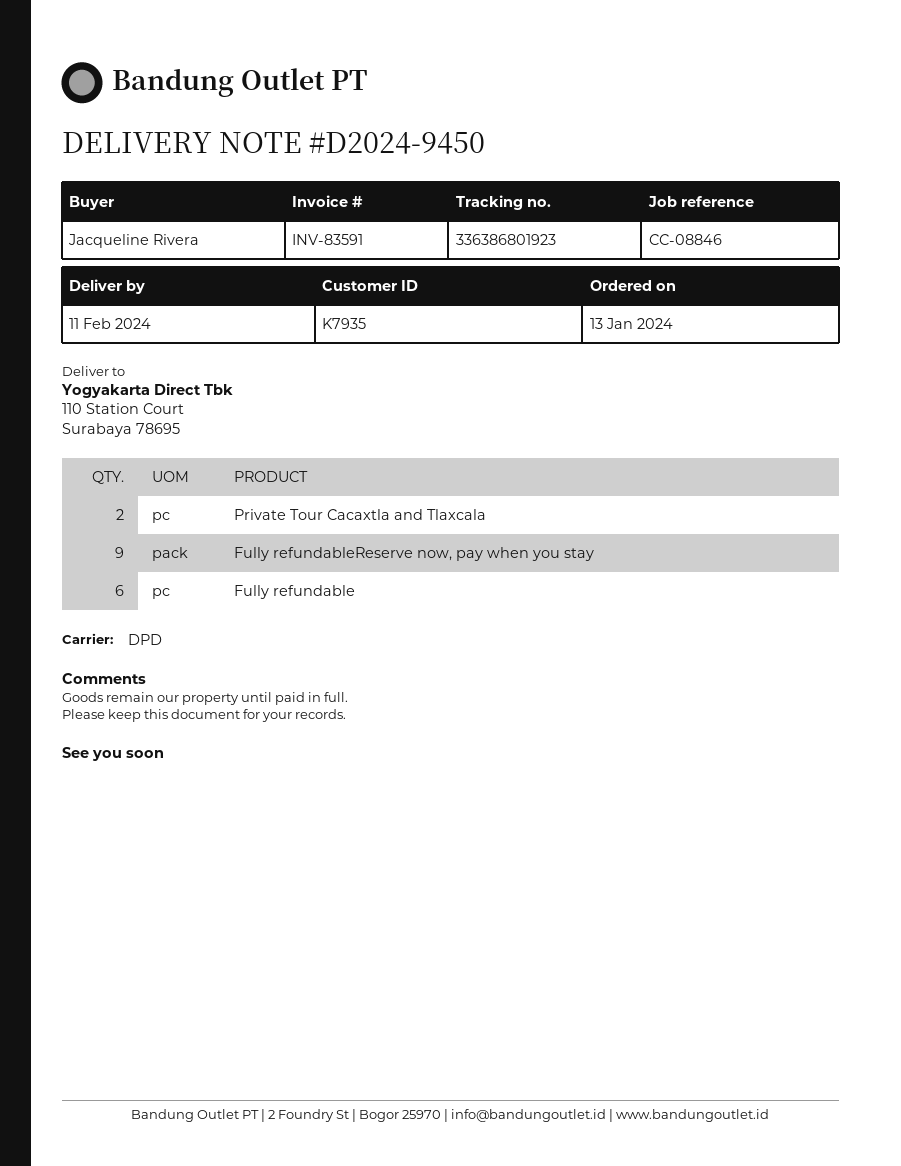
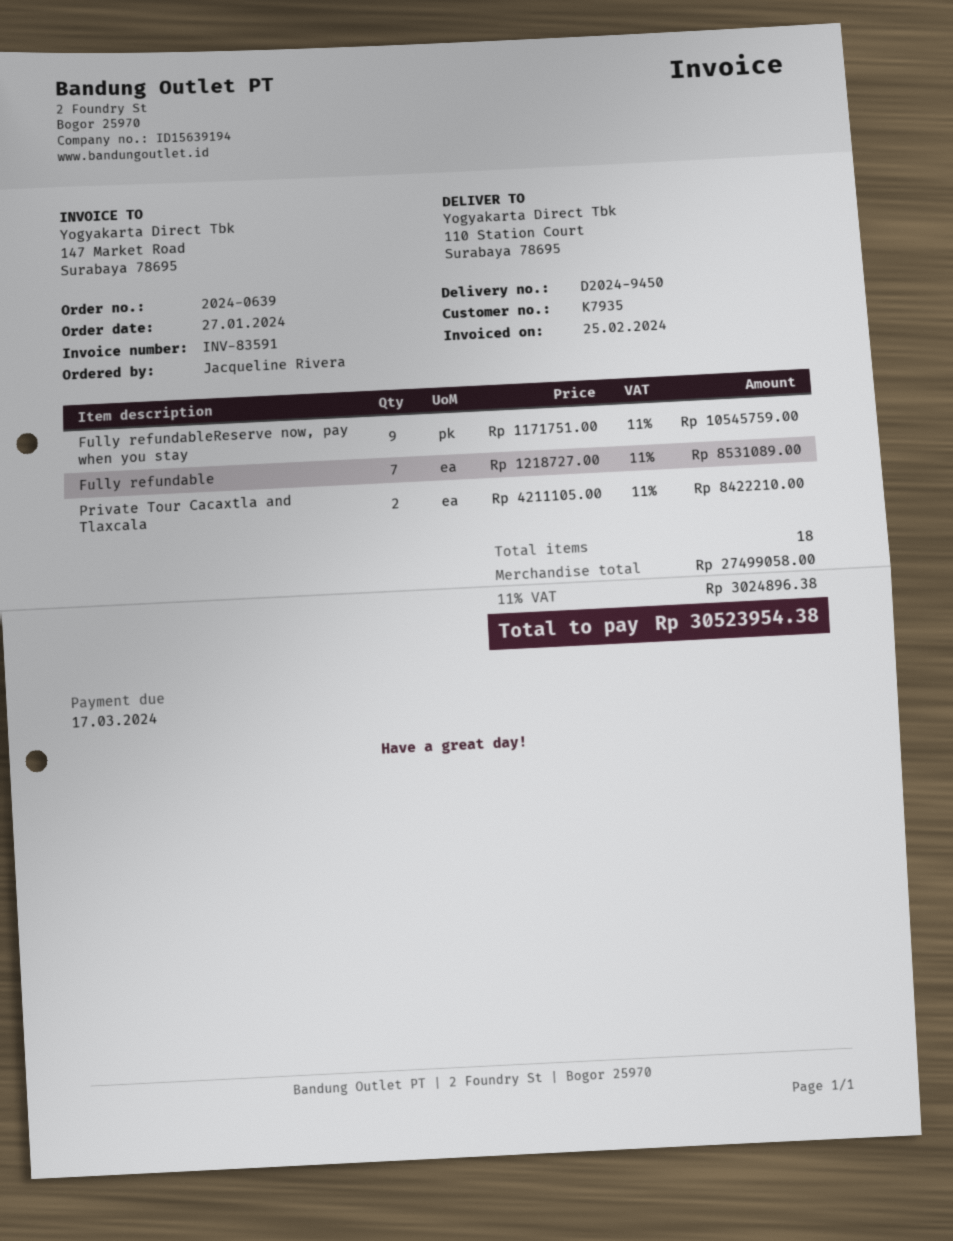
order date: 2024-01-13 -> 2024-01-27
Fully refundable: 6 -> 7

